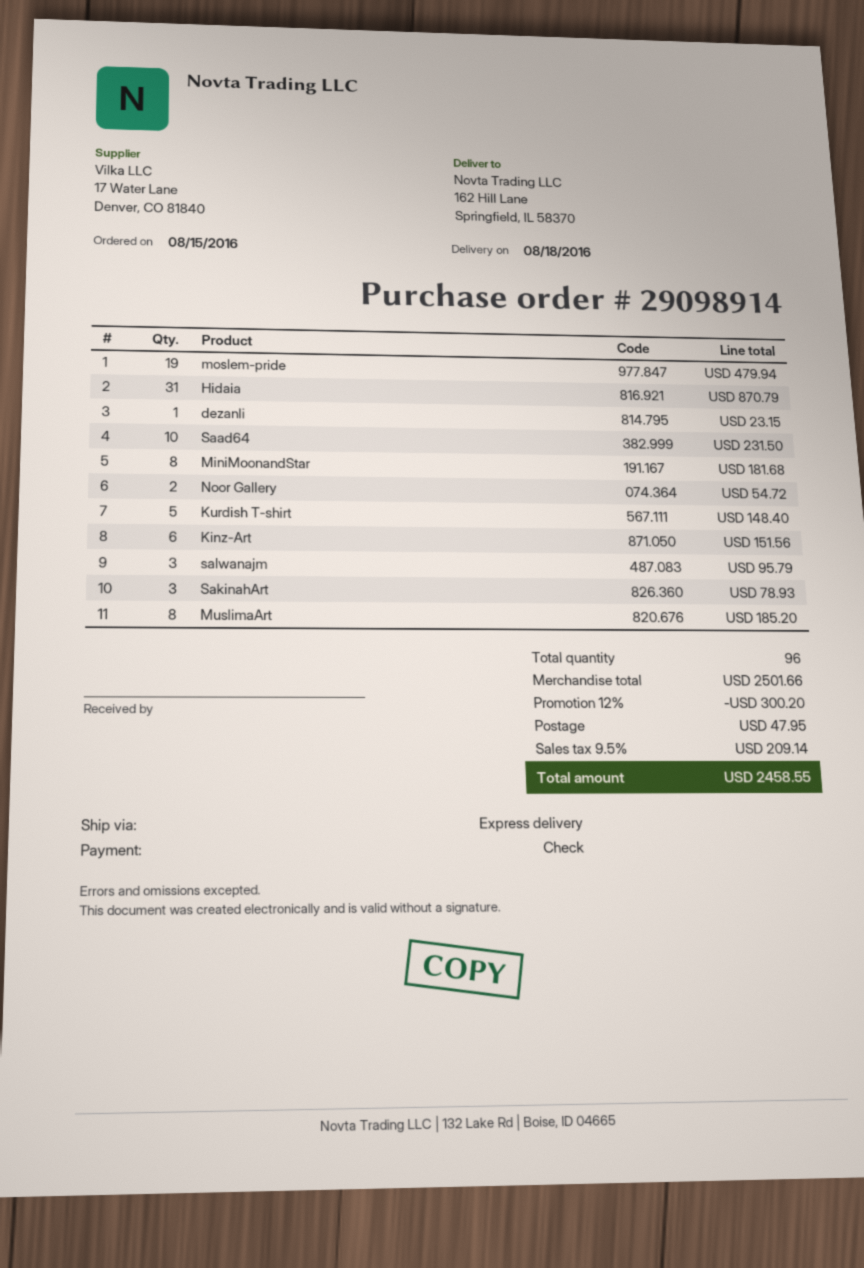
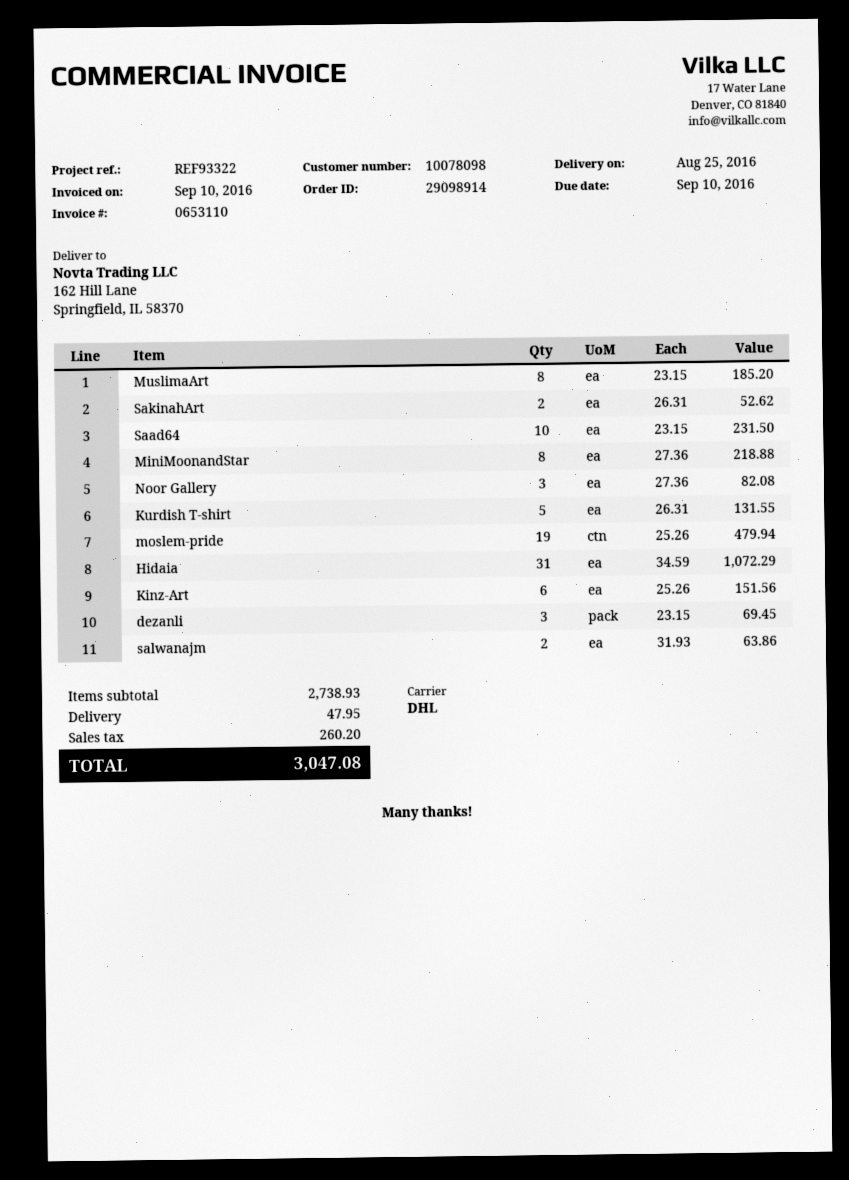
delivery date: 2016-08-18 -> 2016-08-25
shipping method: express -> DHL
Hidaia: 31 for 870.79 -> 31 for 1072.29
dezanli: 1 for 23.15 -> 3 for 69.45
MiniMoonandStar: 8 for 181.68 -> 8 for 218.88
Noor Gallery: 2 for 54.72 -> 3 for 82.08
Kurdish T-shirt: 5 for 148.40 -> 5 for 131.55
salwanajm: 3 for 95.79 -> 2 for 63.86
SakinahArt: 3 for 78.93 -> 2 for 52.62
subtotal: 2501.66 -> 2738.93
discount: 12% = 300.20 -> none
tax: 209.14 -> 260.20
total: 2458.55 -> 3047.08

